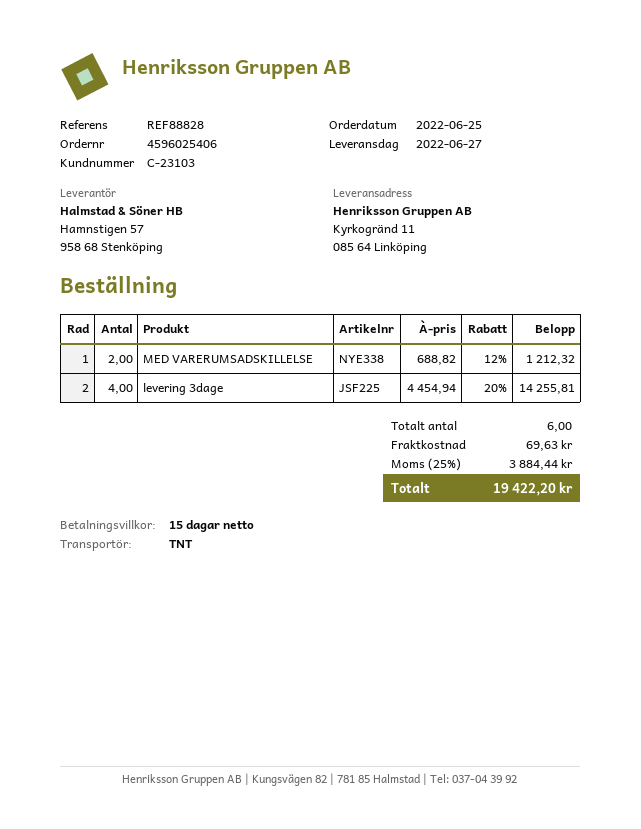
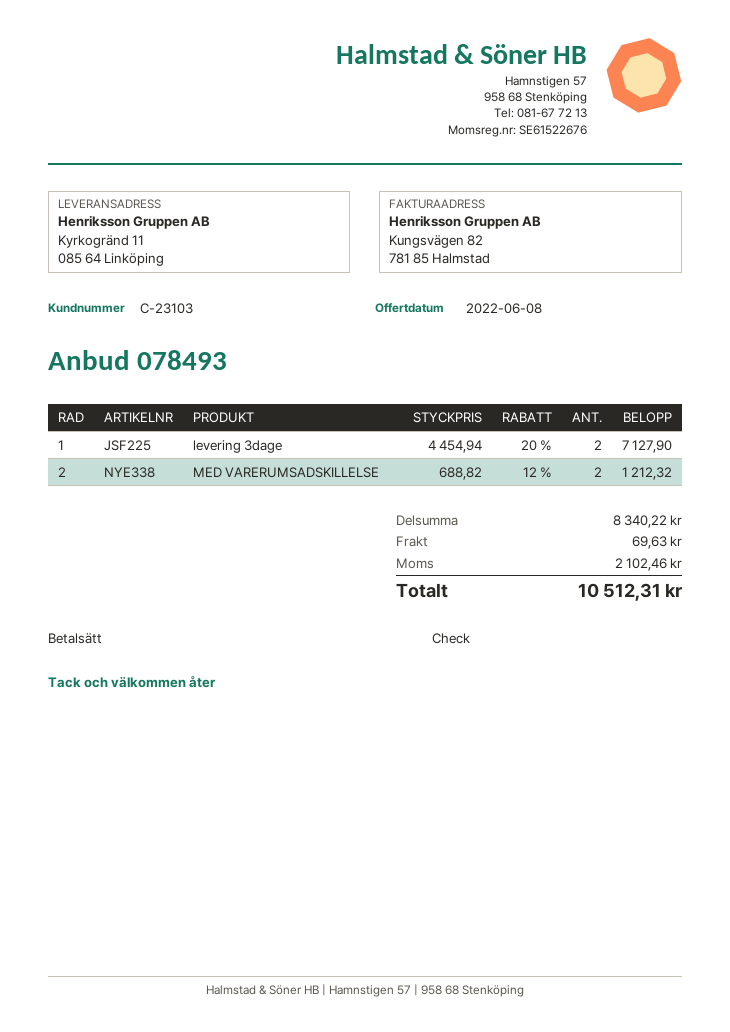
levering 3dage: 4 x 4454.94 - 20% = 14255.81 -> 2 x 4454.94 - 20% = 7127.90
tax: 3884.44 -> 2102.46
total: 19422.20 -> 10512.31

